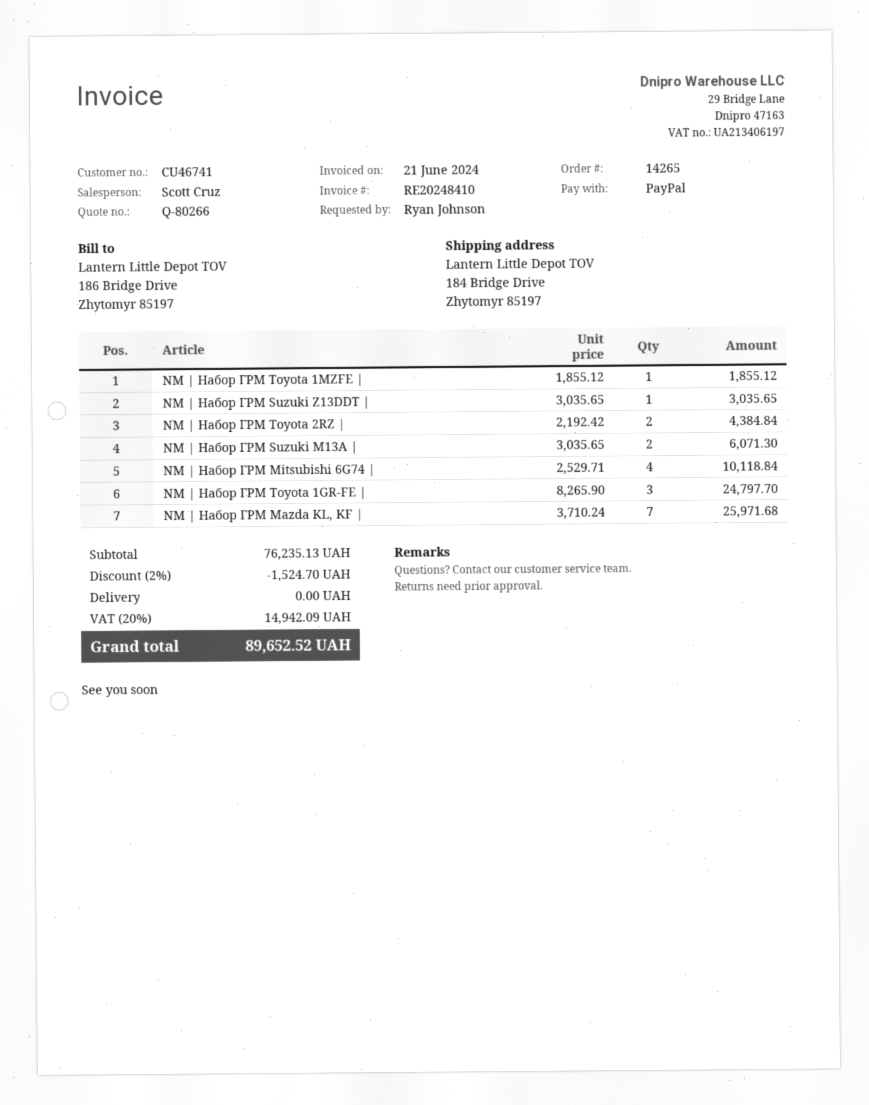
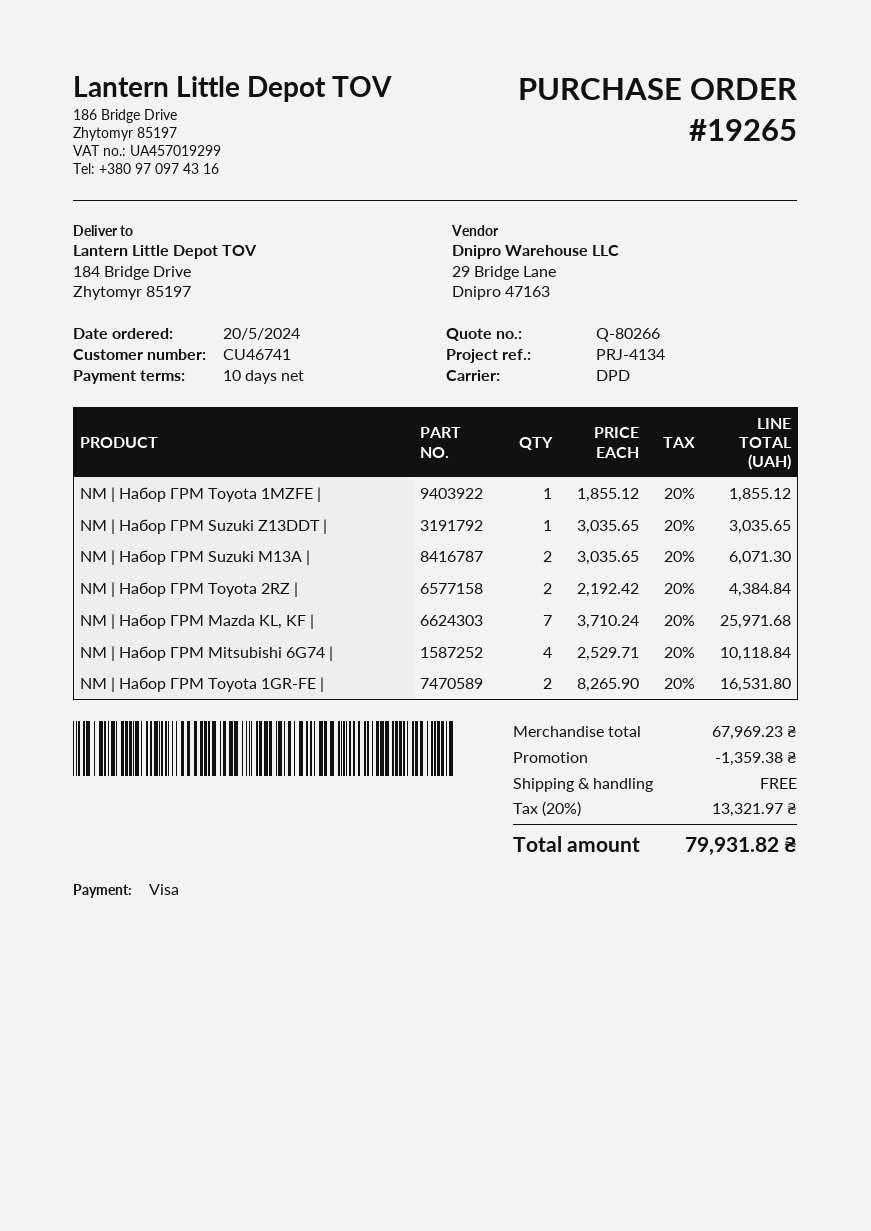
order number: 14265 -> 19265
payment method: PayPal -> Visa
NM | Набор ГРМ Toyota 1GR-FE |: 3 x 8265.90 = 24797.70 -> 2 x 8265.90 = 16531.80
subtotal: 76235.13 -> 67969.23
discount: 1524.70 -> 1359.38
tax: 20% = 14942.09 -> 20% = 13321.97
total: 89652.52 -> 79931.82

